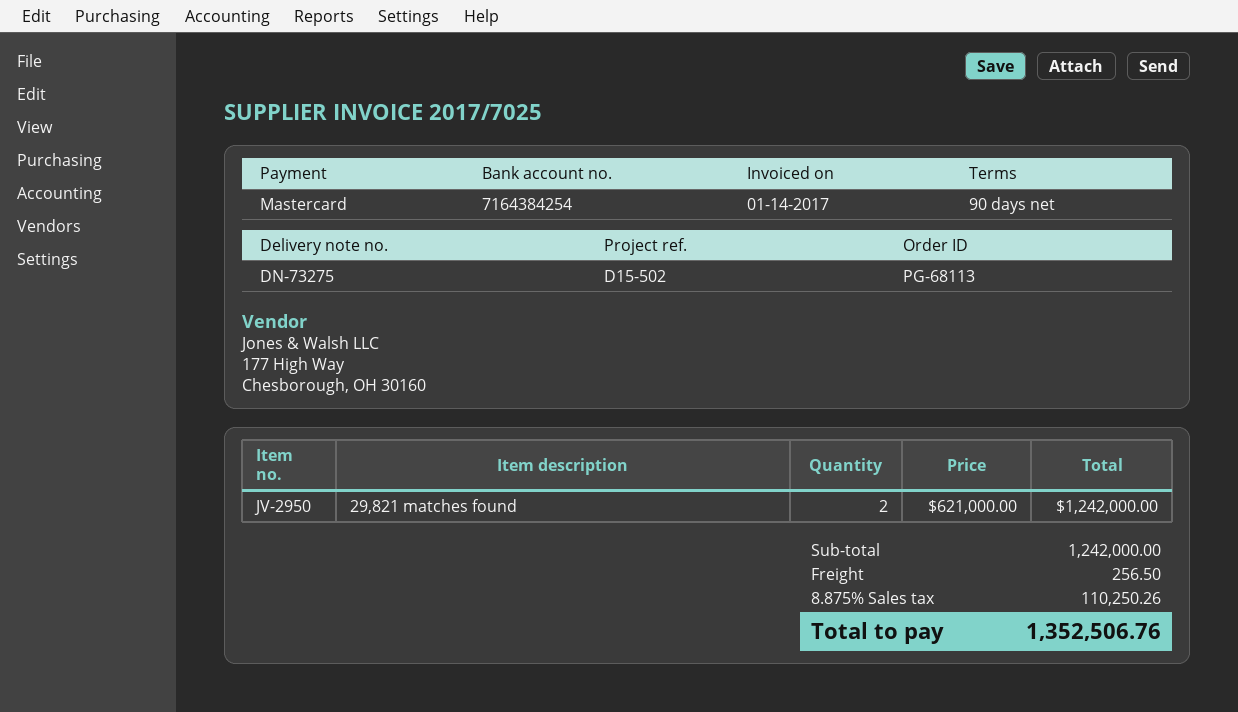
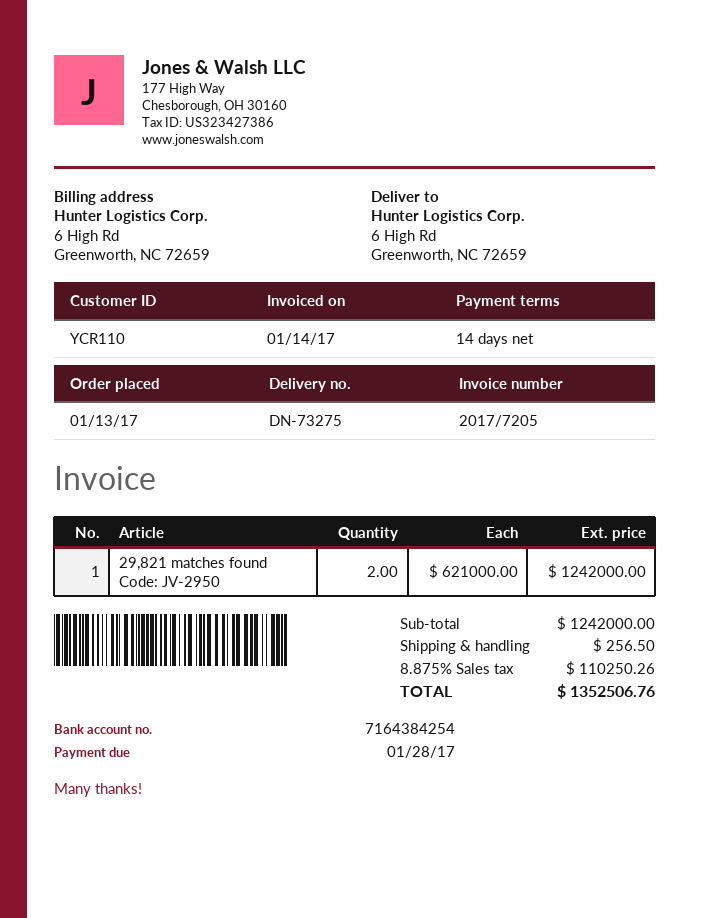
invoice number: 2017/7025 -> 2017/7205
payment terms: 90 days -> 14 days

